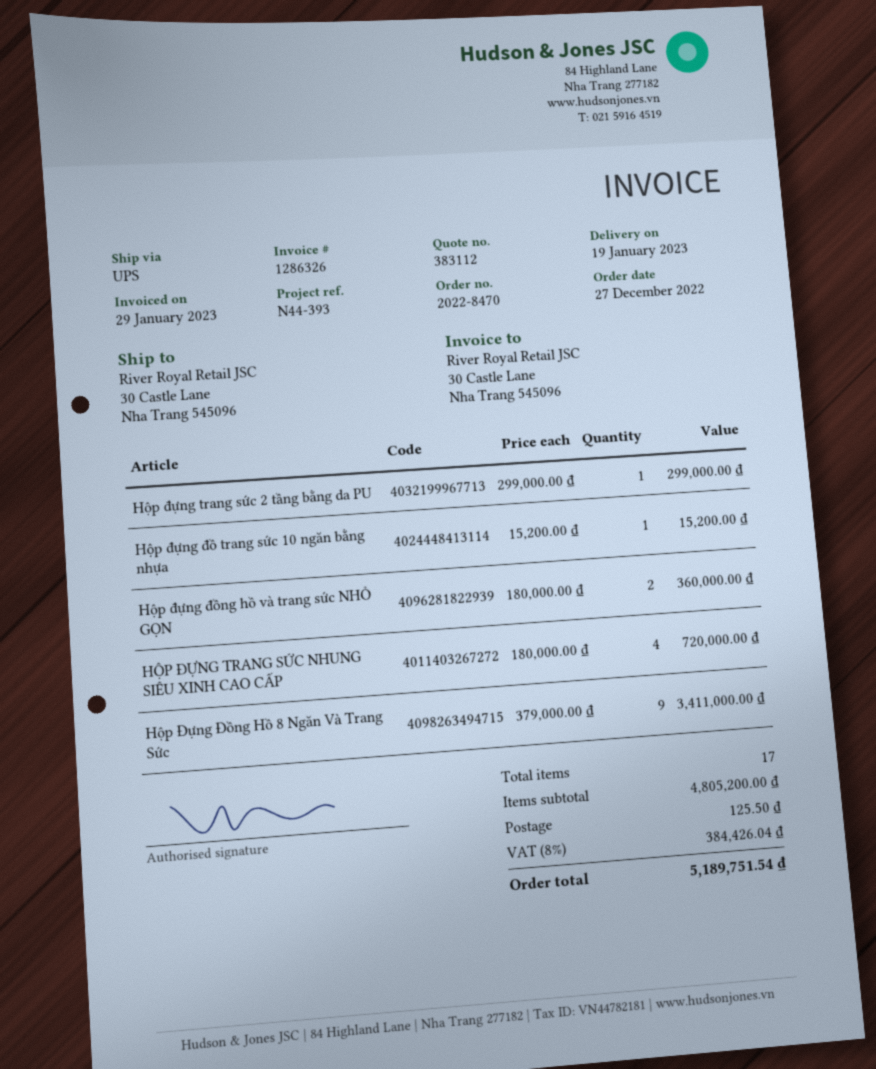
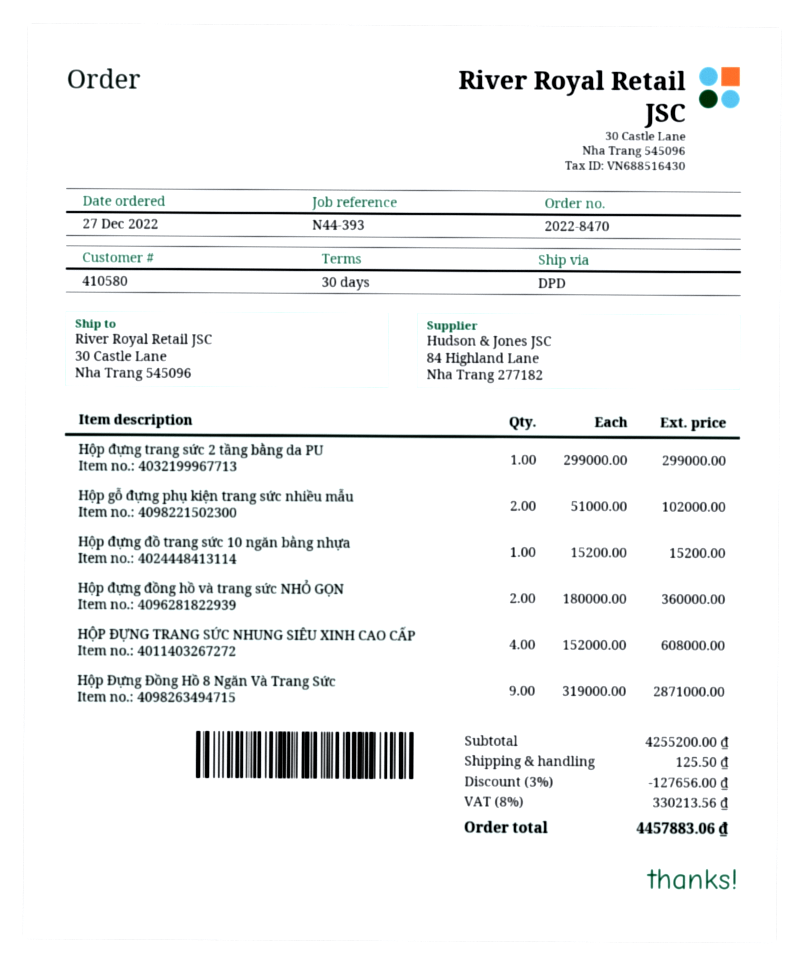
shipping method: UPS -> DPD
HỘP ĐỰNG TRANG SỨC NHUNG SIÊU XINH CAO CẤP: 4 x 180000.00 = 720000.00 -> 4 x 152000.00 = 608000.00
Hộp Đựng Đồng Hồ 8 Ngăn Và Trang Sức: 9 x 379000.00 = 3411000.00 -> 9 x 319000.00 = 2871000.00
Hộp gỗ đựng phụ kiện trang sức nhiều mẫu: none -> 2 x 51000.00 = 102000.00
subtotal: 4805200.00 -> 4255200.00
discount: none -> 3% = 127656.00
tax: 8% = 384426.04 -> 8% = 330213.56
total: 5189751.54 -> 4457883.06

